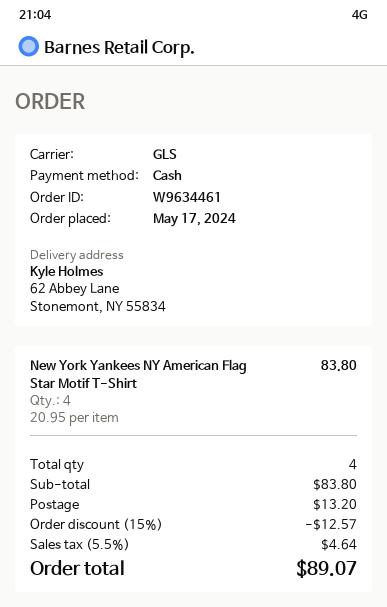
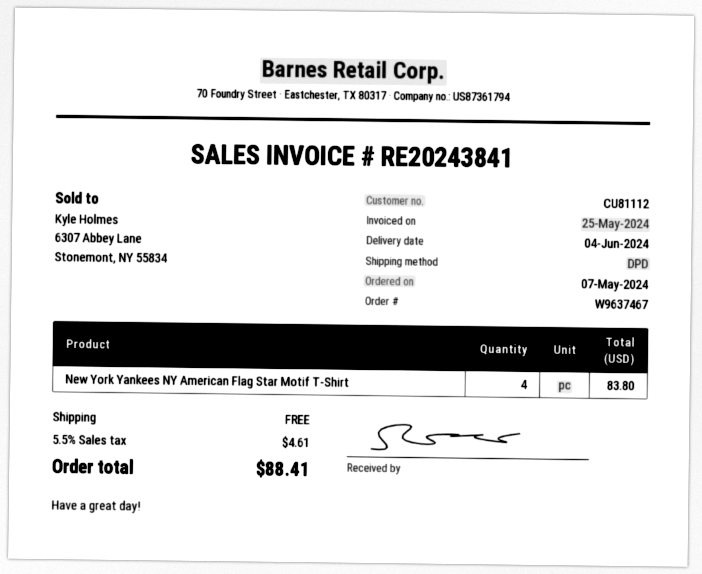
order number: W9634461 -> W9637467
order date: 2024-05-17 -> 2024-05-07
shipping method: GLS -> DPD
discount: 15% = 12.57 -> none
shipping: 13.20 -> 0.00
tax: 5.5% = 4.64 -> 5.5% = 4.61
total: 89.07 -> 88.41

